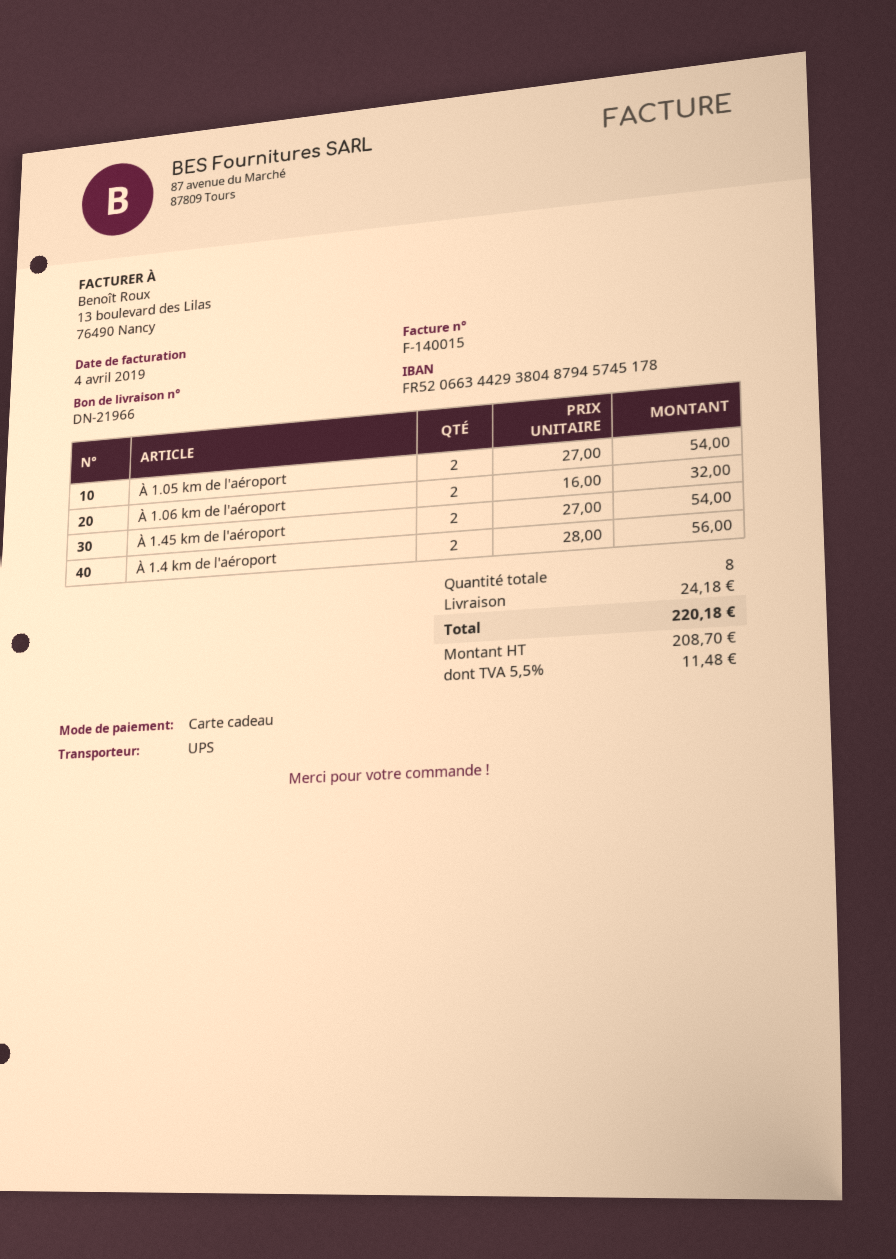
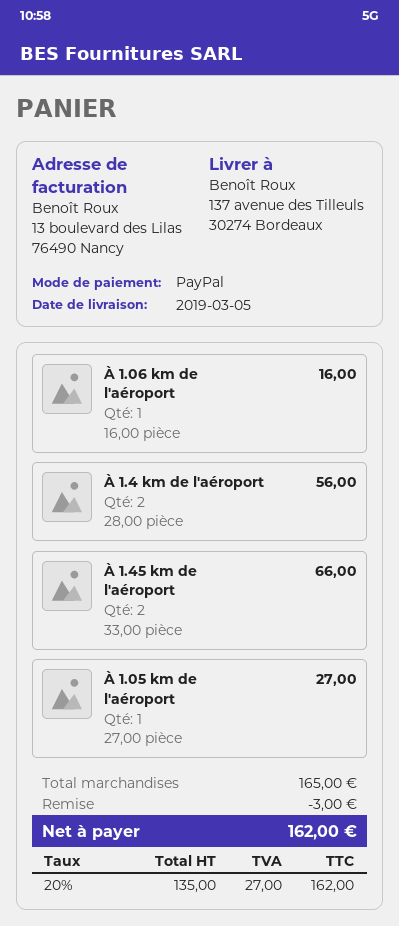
payment method: gift card -> PayPal
À 1.05 km de l'aéroport: 2 x 27.00 = 54.00 -> 1 x 27.00 = 27.00
À 1.06 km de l'aéroport: 2 x 16.00 = 32.00 -> 1 x 16.00 = 16.00
À 1.45 km de l'aéroport: 2 x 27.00 = 54.00 -> 2 x 33.00 = 66.00
discount: none -> 3.00
shipping: 24.18 -> none
net: 208.70 -> 135.00
tax: 5.5% = 11.48 -> 20% = 27.00
total: 220.18 -> 162.00

